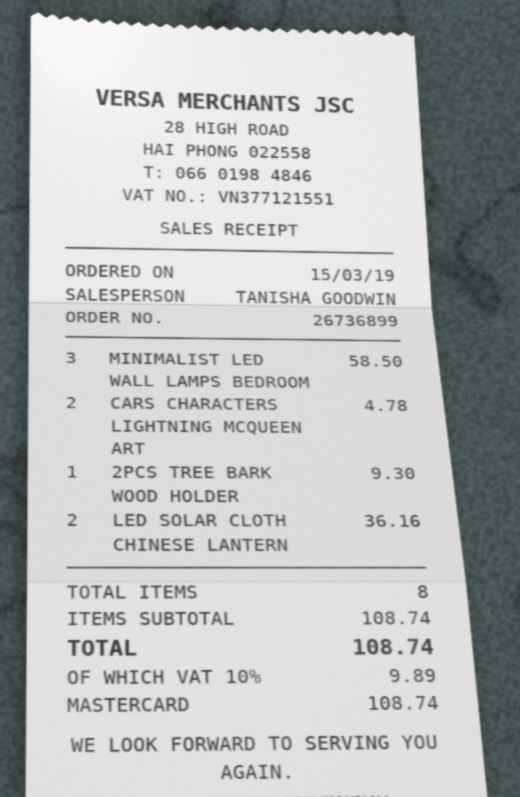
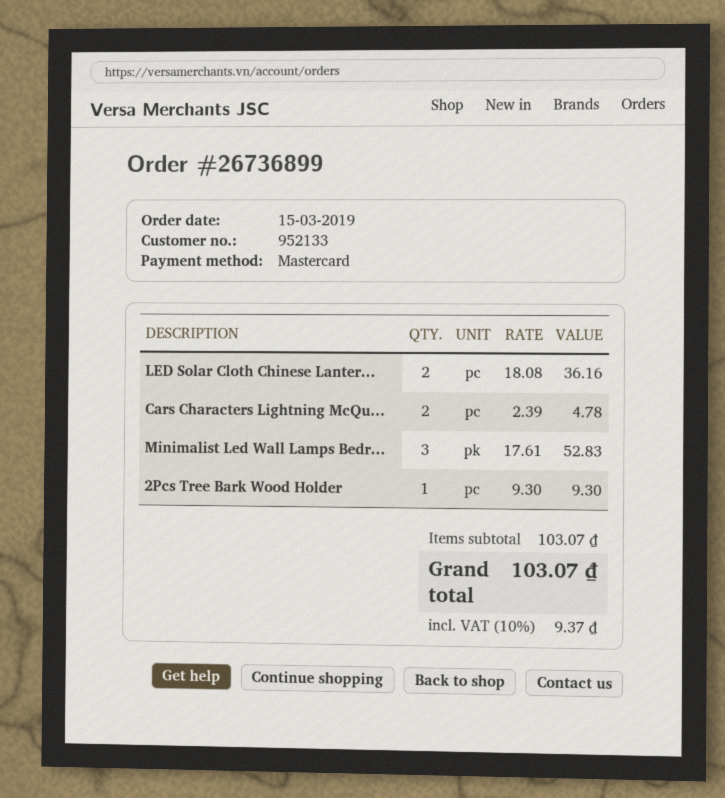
MINIMALIST LED WALL LAMPS BEDROOM: 3 for 58.50 -> 3 for 52.83
subtotal: 108.74 -> 103.07
tax: 10% = 9.89 -> 10% = 9.37
total: 108.74 -> 103.07

